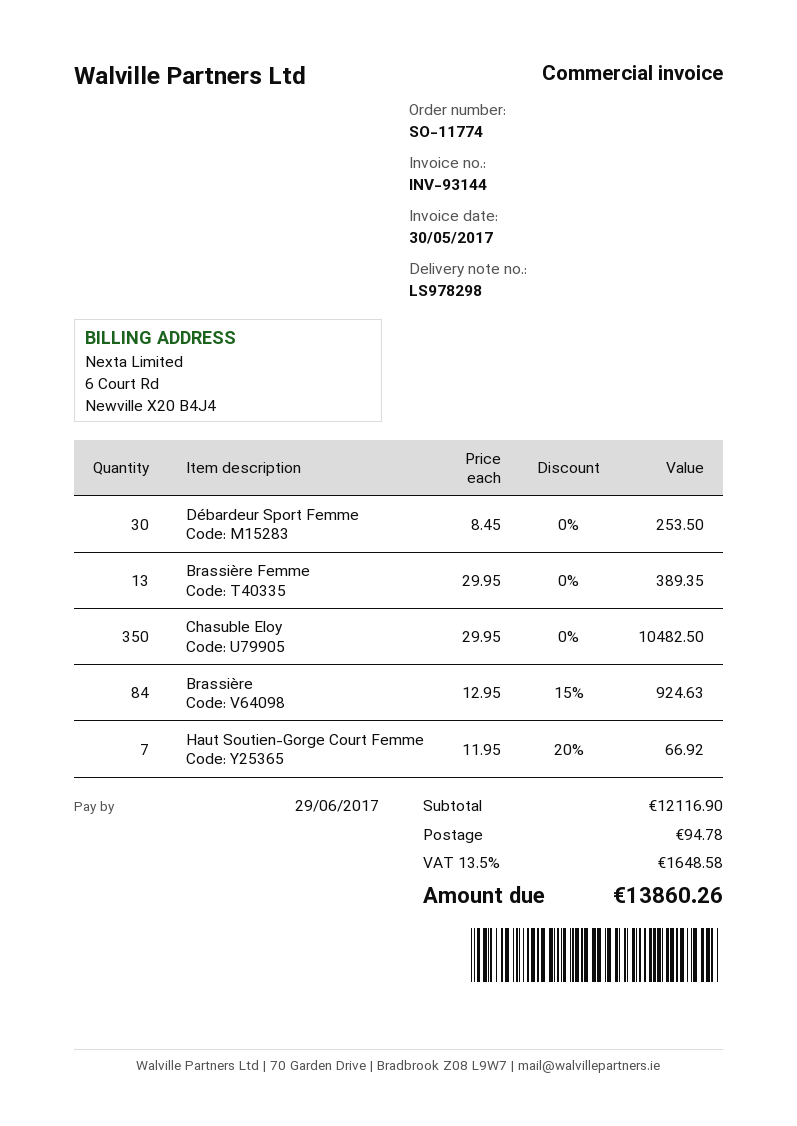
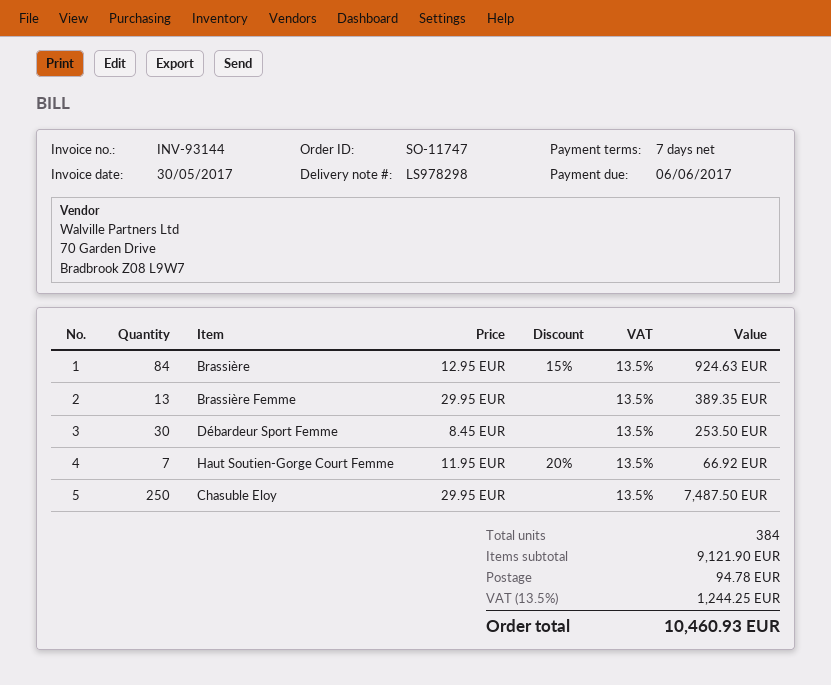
order number: SO-11774 -> SO-11747
due date: 2017-06-29 -> 2017-06-06
Chasuble Eloy: 350 x 29.95 = 10482.50 -> 250 x 29.95 = 7487.50
subtotal: 12116.90 -> 9121.90
tax: 13.5% = 1648.58 -> 13.5% = 1244.25
total: 13860.26 -> 10460.93

